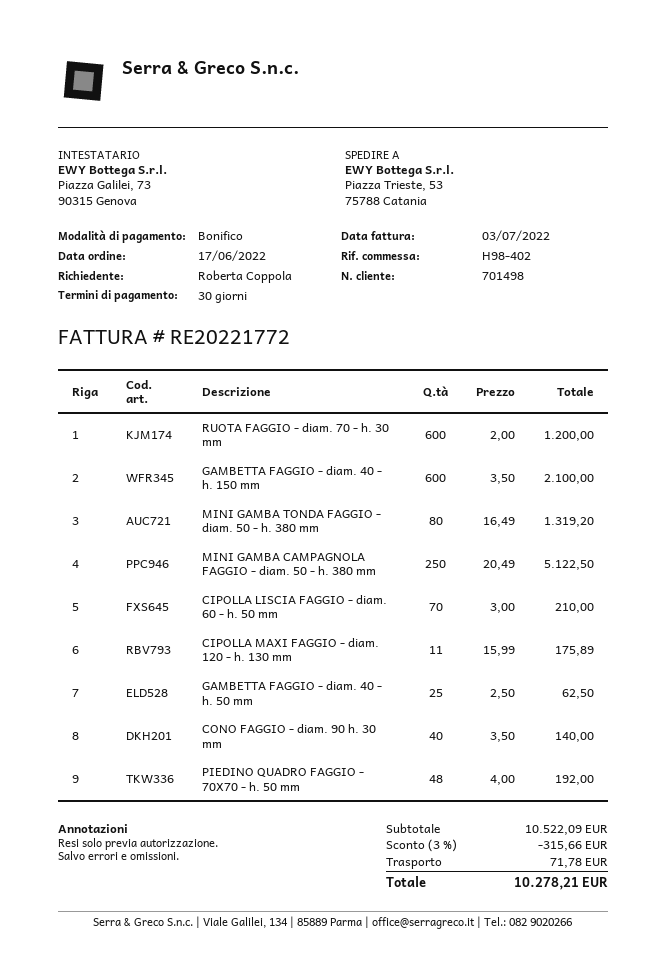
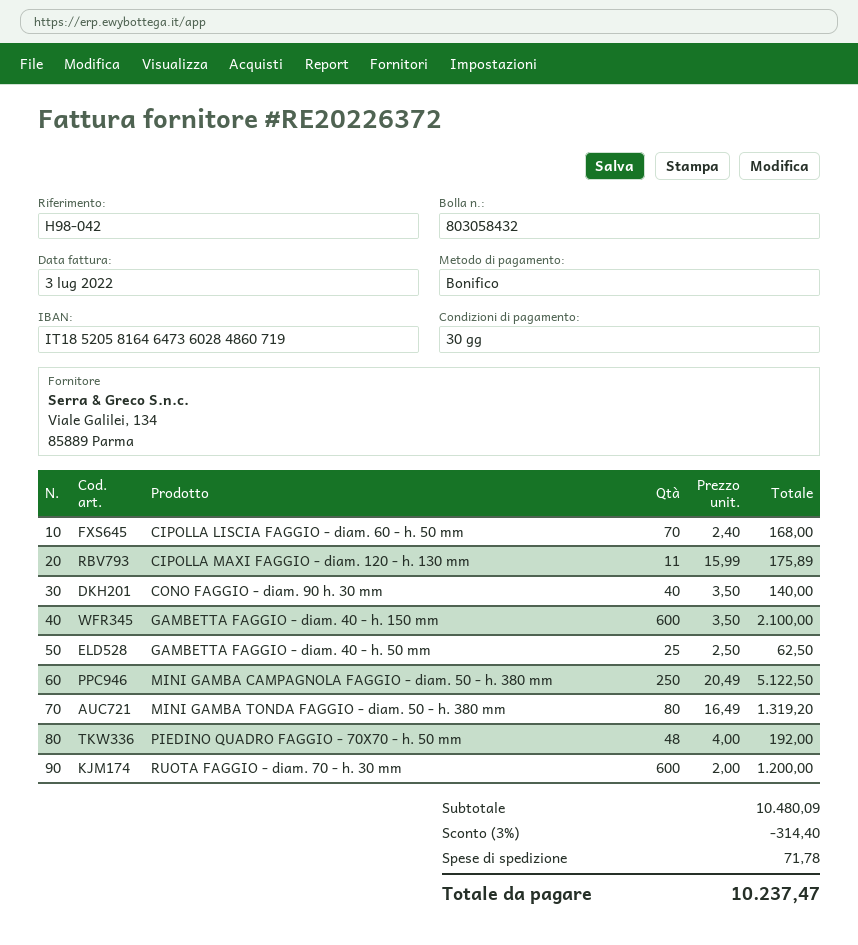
invoice number: RE20221772 -> RE20226372
reference: H98-402 -> H98-042
CIPOLLA LISCIA FAGGIO - diam. 60 - h. 50 mm: 70 x 3.00 = 210.00 -> 70 x 2.40 = 168.00
subtotal: 10522.09 -> 10480.09
discount: 3% = 315.66 -> 3% = 314.40
total: 10278.21 -> 10237.47

